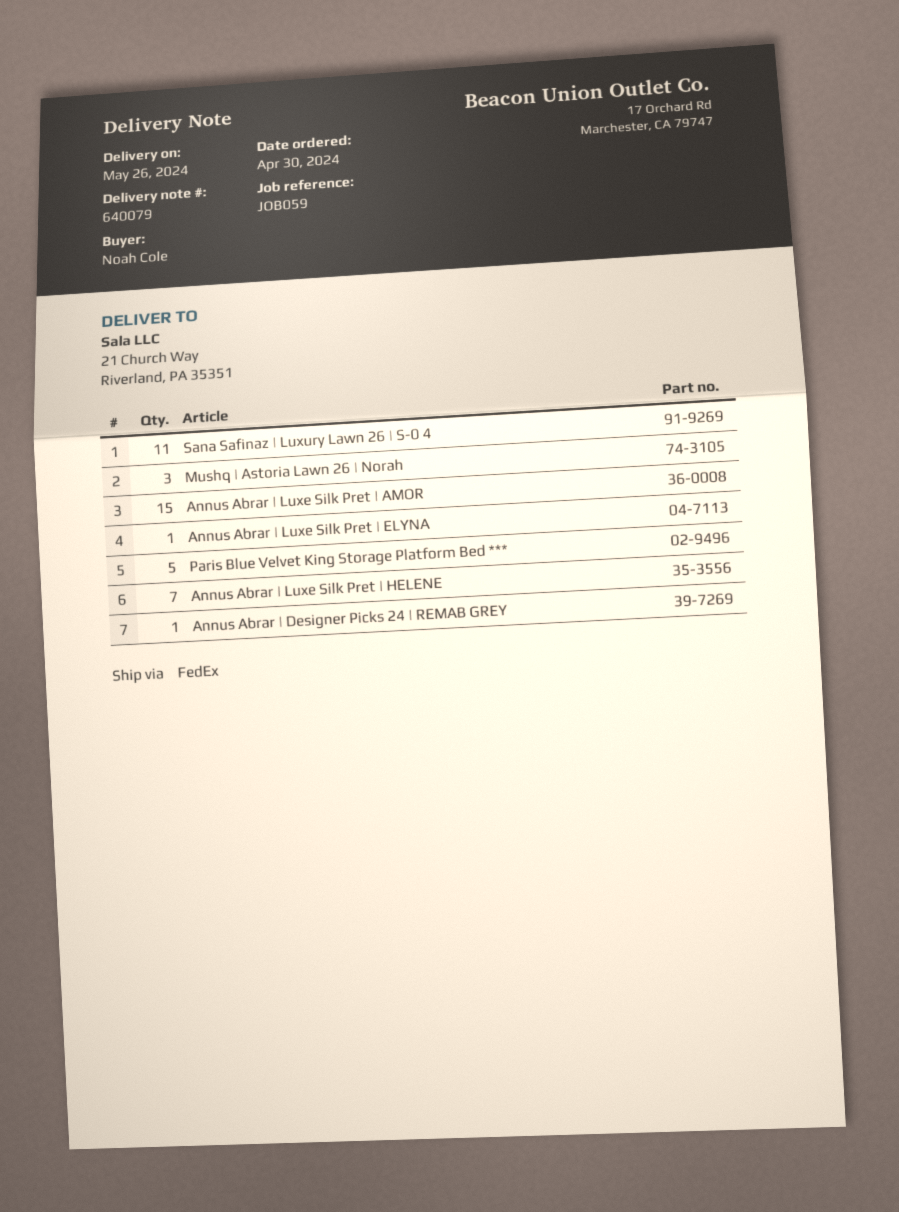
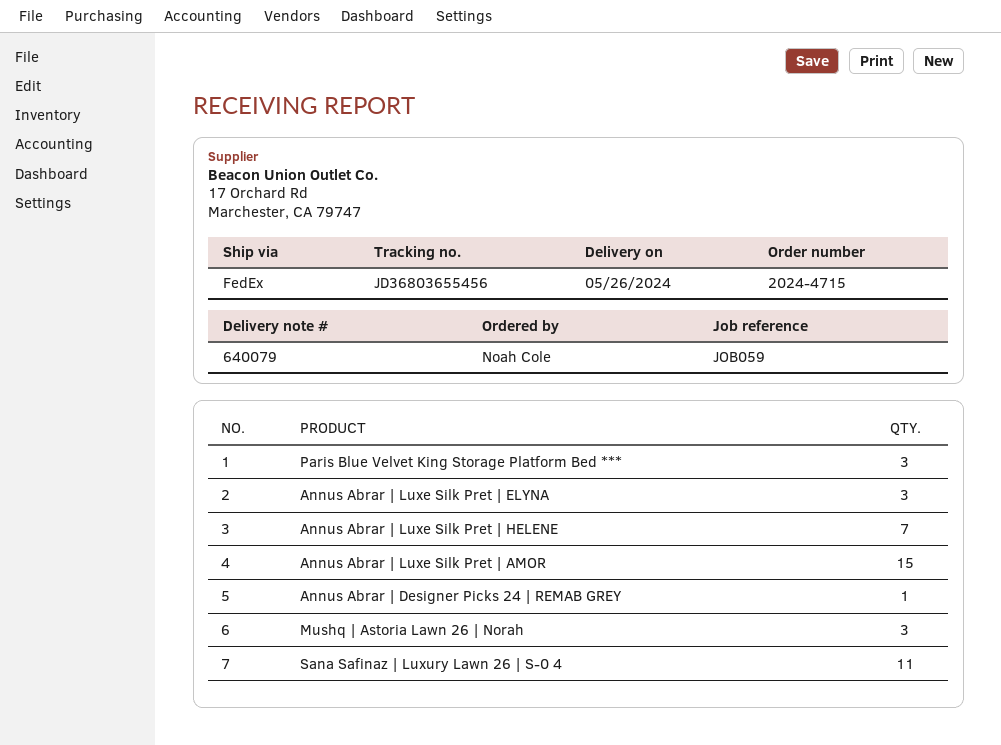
Annus Abrar | Luxe Silk Pret | ELYNA: 1 -> 3
Paris Blue Velvet King Storage Platform Bed ***: 5 -> 3

